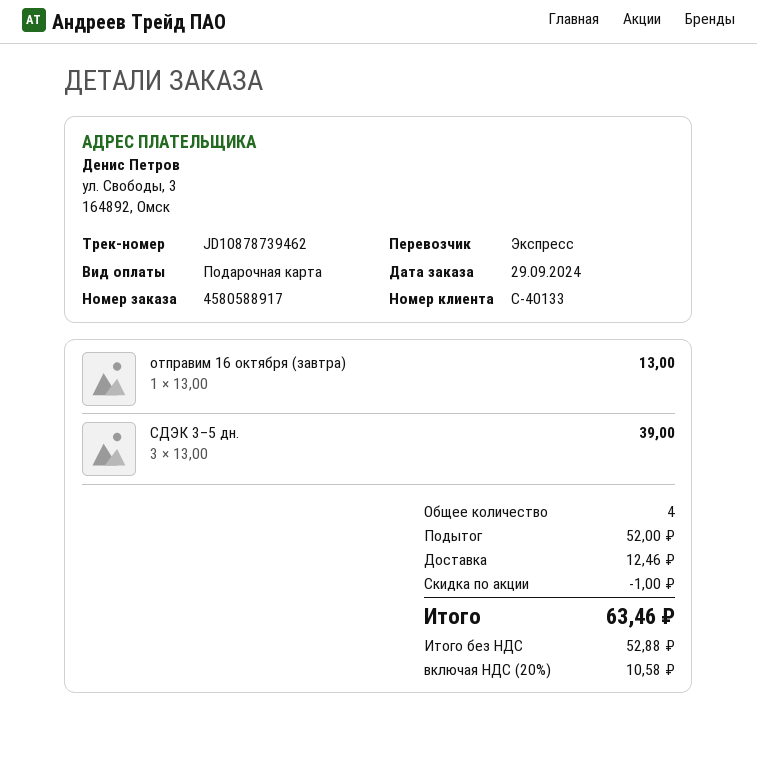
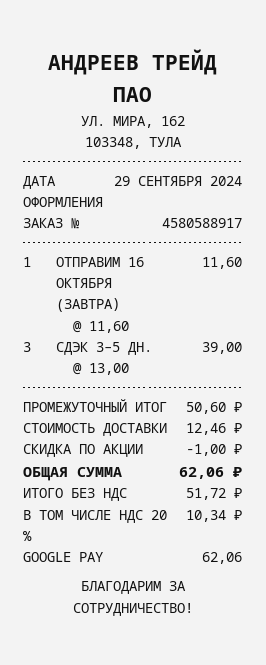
payment method: gift card -> Google Pay
отправим 16 октября (завтра): 1 x 13.00 = 13.00 -> 1 x 11.60 = 11.60
subtotal: 52.00 -> 50.60
net: 52.88 -> 51.72
tax: 20% = 10.58 -> 20% = 10.34
total: 63.46 -> 62.06

